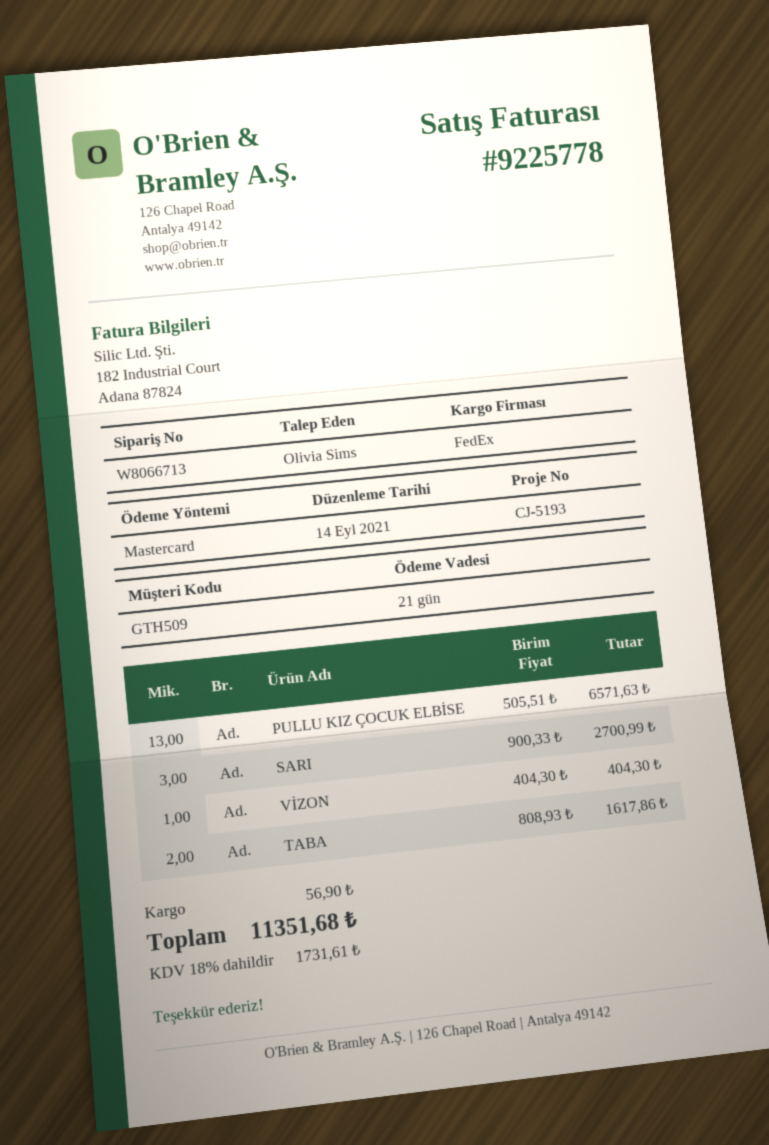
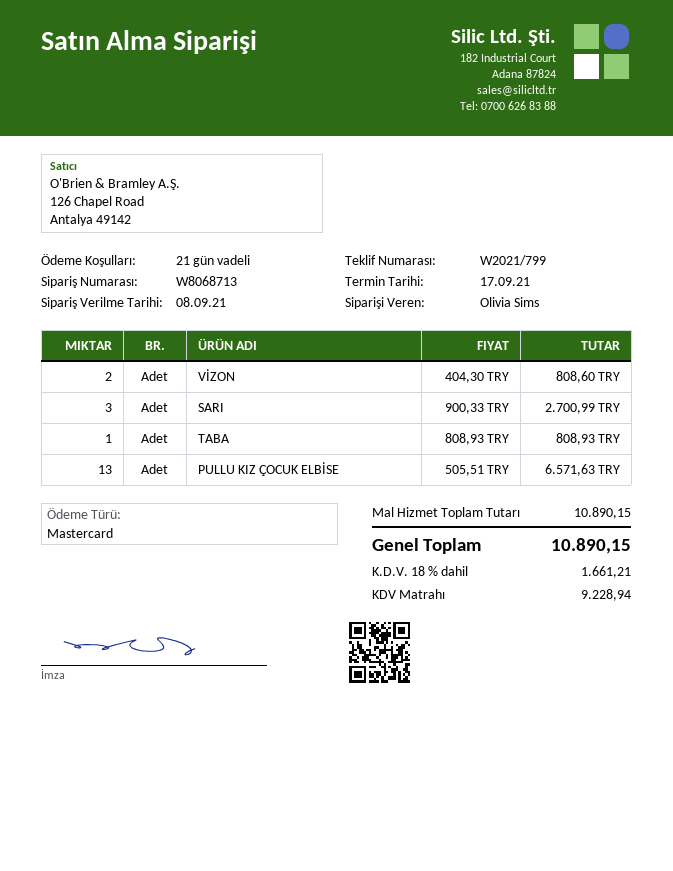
order number: W8066713 -> W8068713
VİZON: 1 x 404.30 = 404.30 -> 2 x 404.30 = 808.60
TABA: 2 x 808.93 = 1617.86 -> 1 x 808.93 = 808.93
shipping: 56.90 -> none
tax: 18% = 1731.61 -> 18% = 1661.21
total: 11351.68 -> 10890.15

